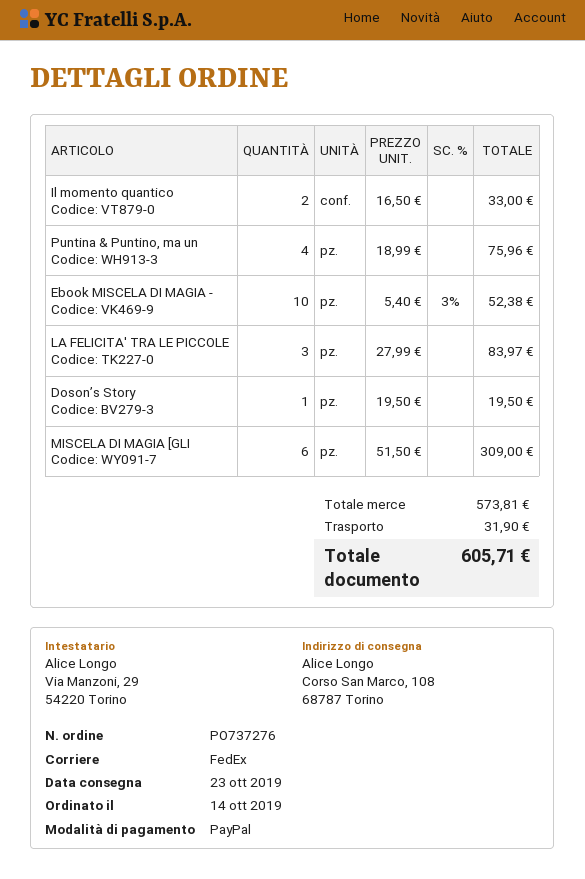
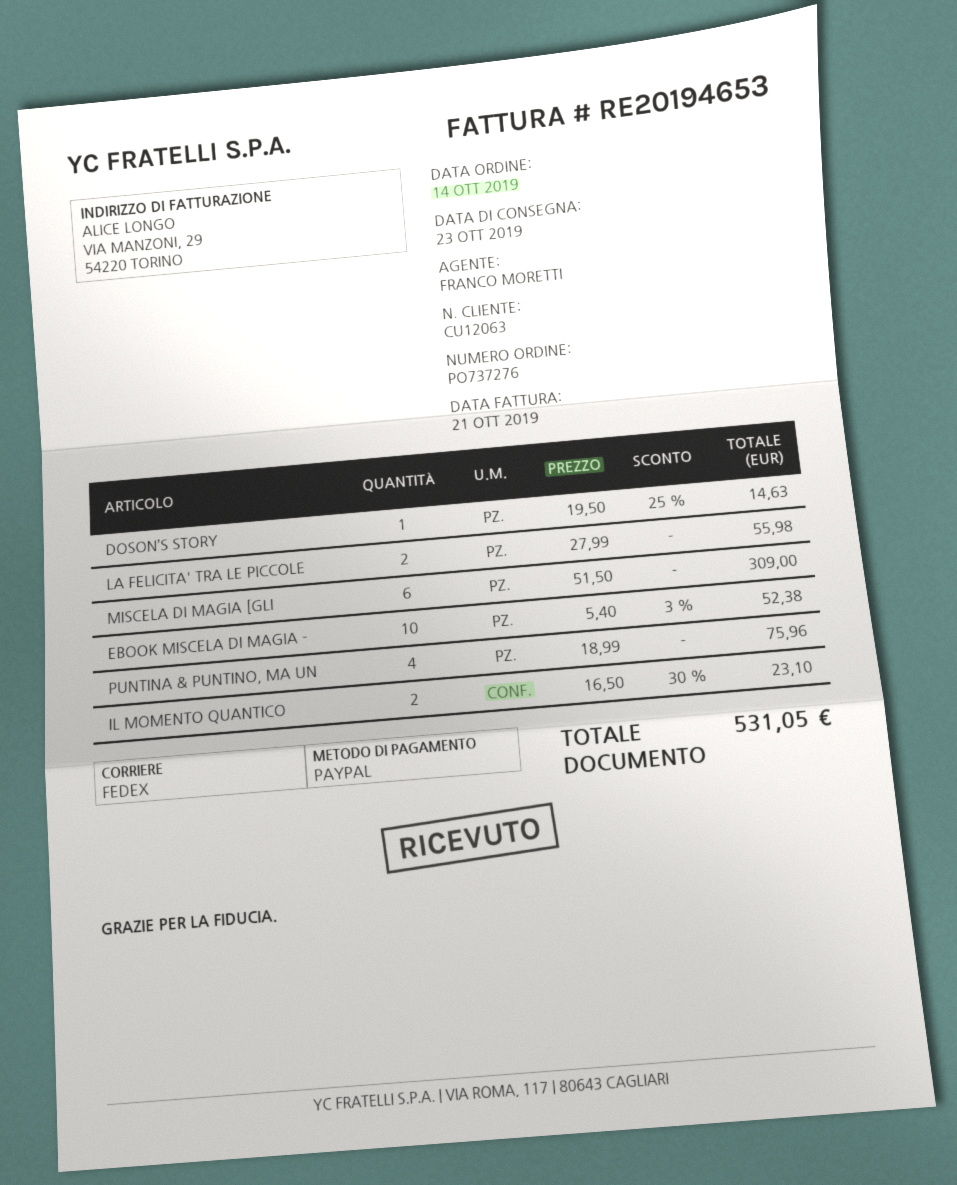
Il momento quantico: 2 x 16.50 = 33.00 -> 2 x 16.50 - 30% = 23.10
LA FELICITA' TRA LE PICCOLE: 3 x 27.99 = 83.97 -> 2 x 27.99 = 55.98
Doson’s Story: 1 x 19.50 = 19.50 -> 1 x 19.50 - 25% = 14.63
shipping: 31.90 -> none
total: 605.71 -> 531.05

